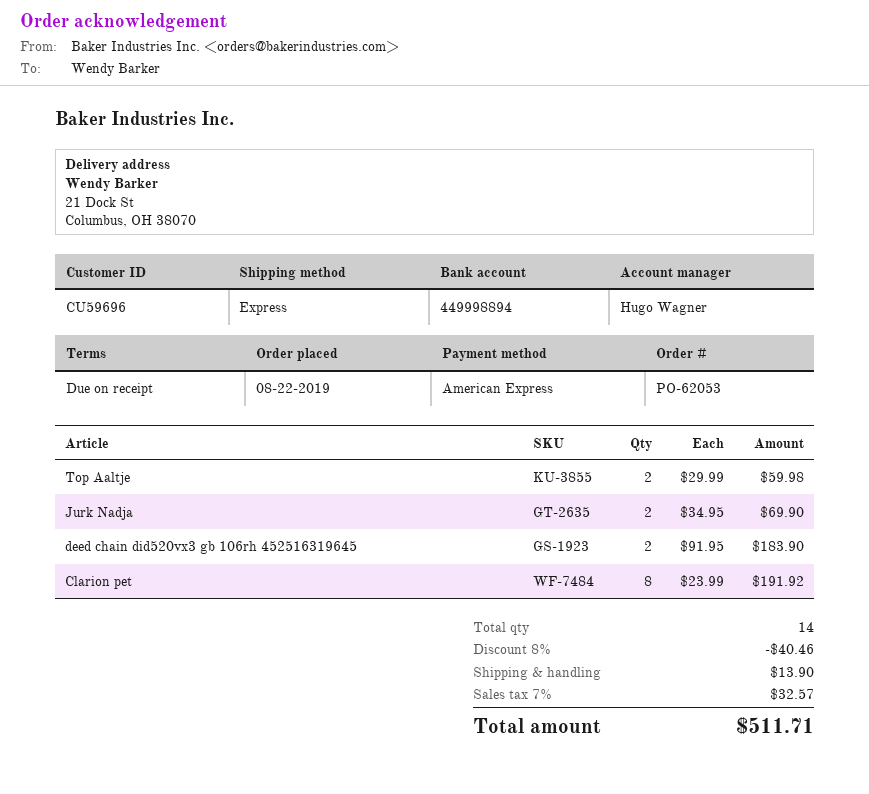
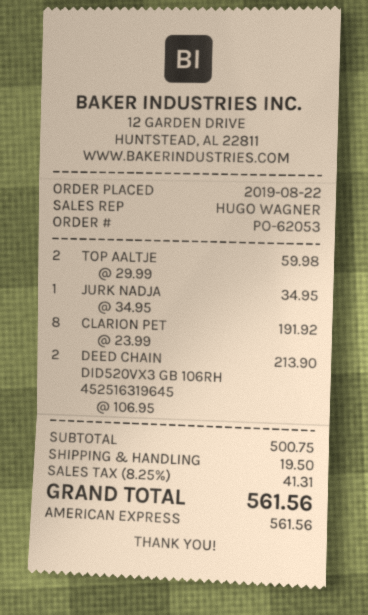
Jurk Nadja: 2 x 34.95 = 69.90 -> 1 x 34.95 = 34.95
deed chain did520vx3 gb 106rh 452516319645: 2 x 91.95 = 183.90 -> 2 x 106.95 = 213.90
discount: 8% = 40.46 -> none
shipping: 13.90 -> 19.50
tax: 7% = 32.57 -> 8.25% = 41.31
total: 511.71 -> 561.56

